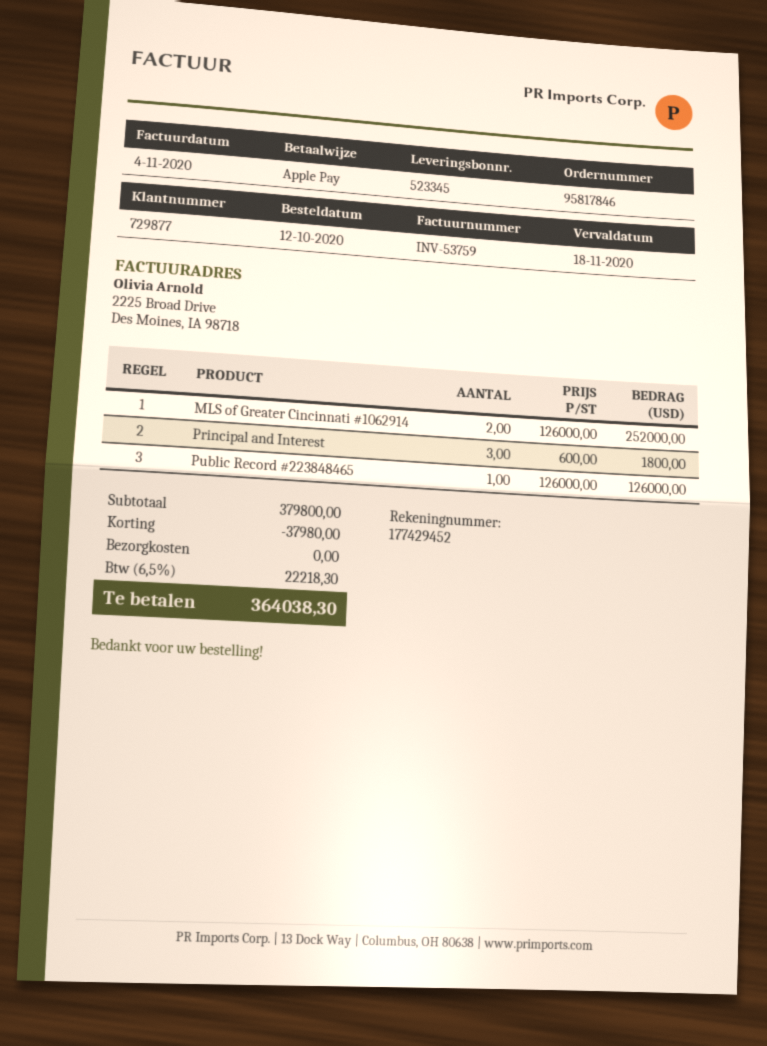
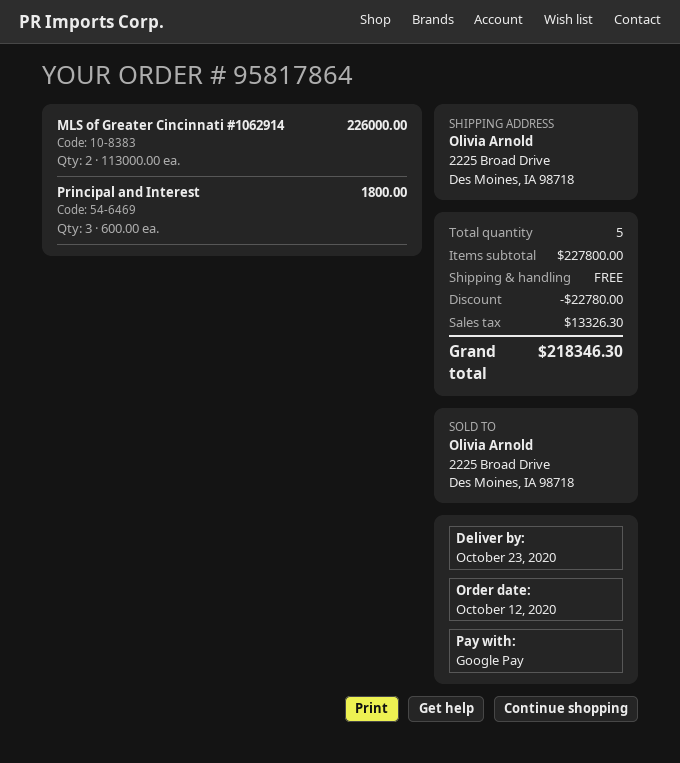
order number: 95817846 -> 95817864
payment method: Apple Pay -> Google Pay
MLS of Greater Cincinnati #1062914: 2 x 126000.00 = 252000.00 -> 2 x 113000.00 = 226000.00
Public Record #223848465: 1 x 126000.00 = 126000.00 -> none
subtotal: 379800.00 -> 227800.00
discount: 37980.00 -> 22780.00
tax: 22218.30 -> 13326.30
total: 364038.30 -> 218346.30

